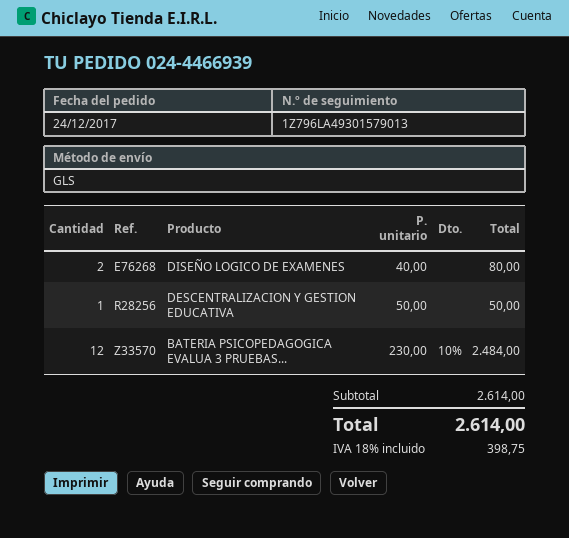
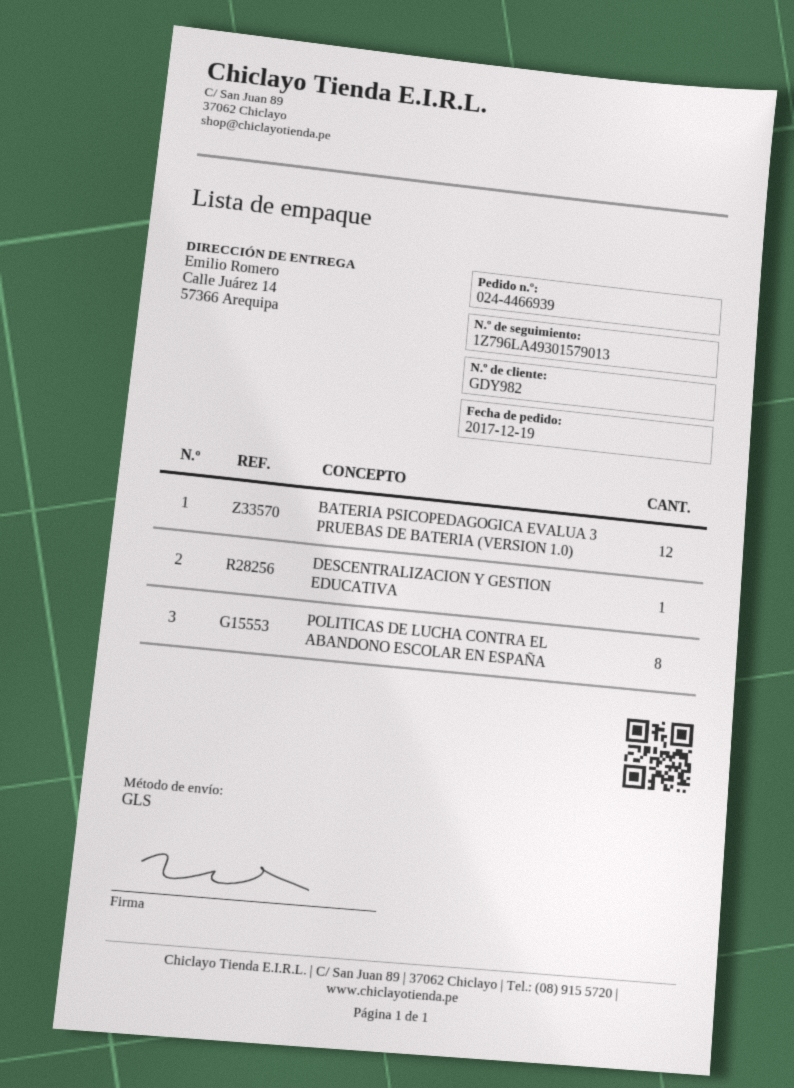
order date: 2017-12-24 -> 2017-12-19
DISEÑO LOGICO DE EXAMENES: 2 -> none
POLITICAS DE LUCHA CONTRA EL ABANDONO ESCOLAR EN ESPAÑA: none -> 8

